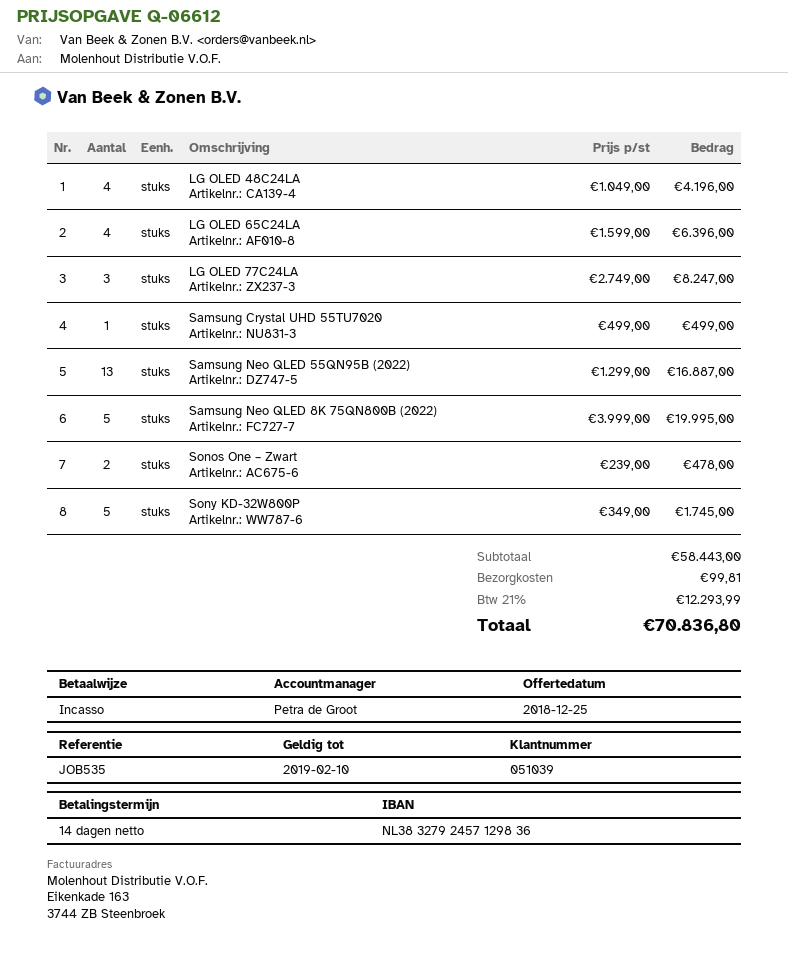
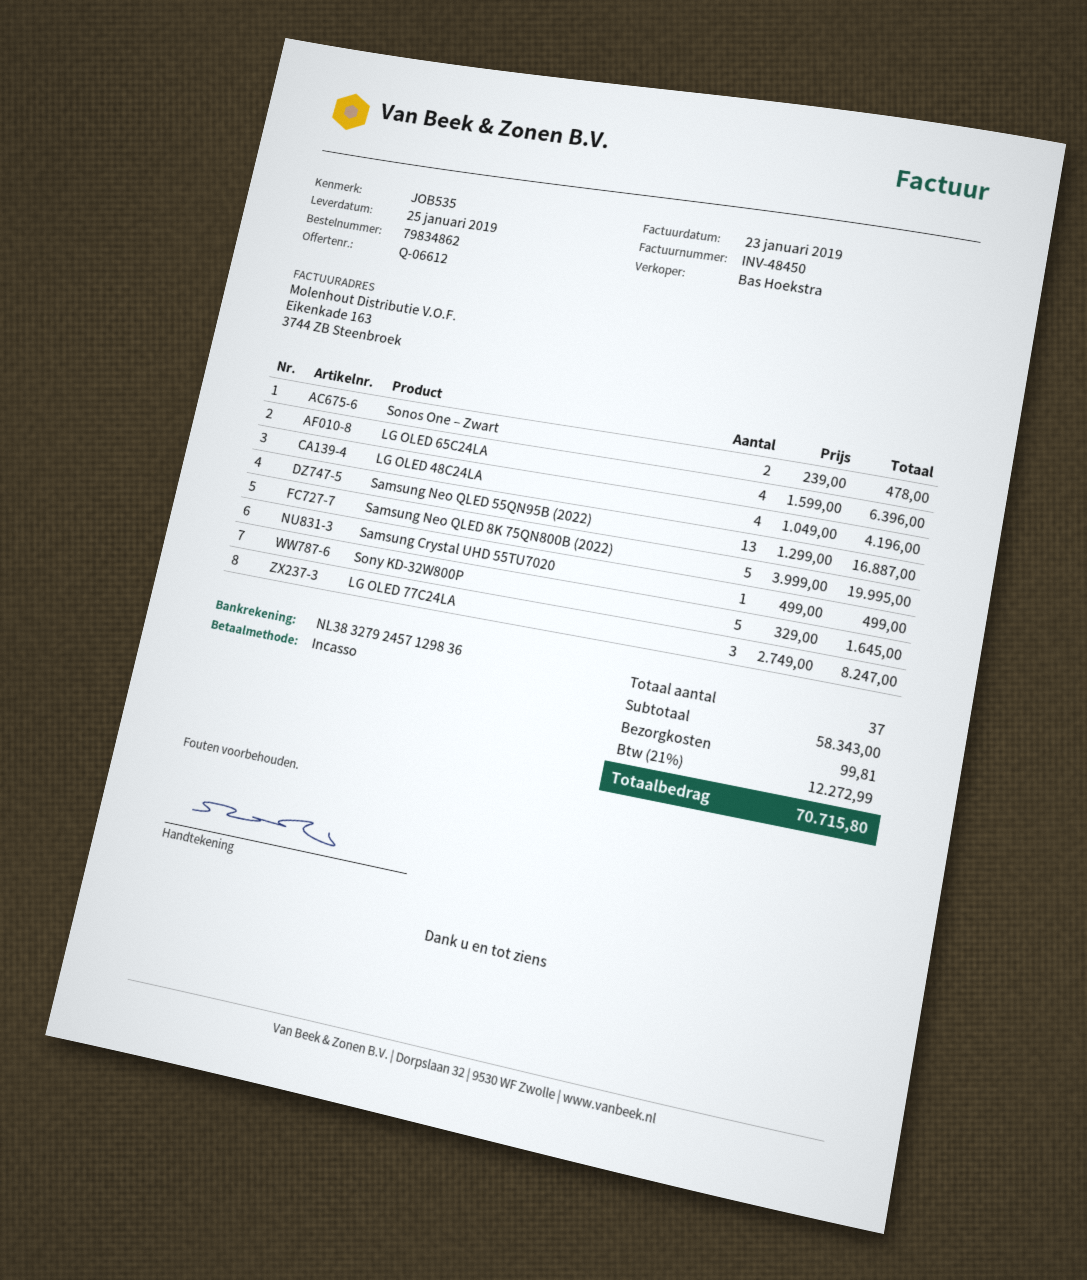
sales rep: Petra de Groot -> Bas Hoekstra
Sony KD-32W800P: 5 x 349.00 = 1745.00 -> 5 x 329.00 = 1645.00
subtotal: 58443.00 -> 58343.00
tax: 21% = 12293.99 -> 21% = 12272.99
total: 70836.80 -> 70715.80

